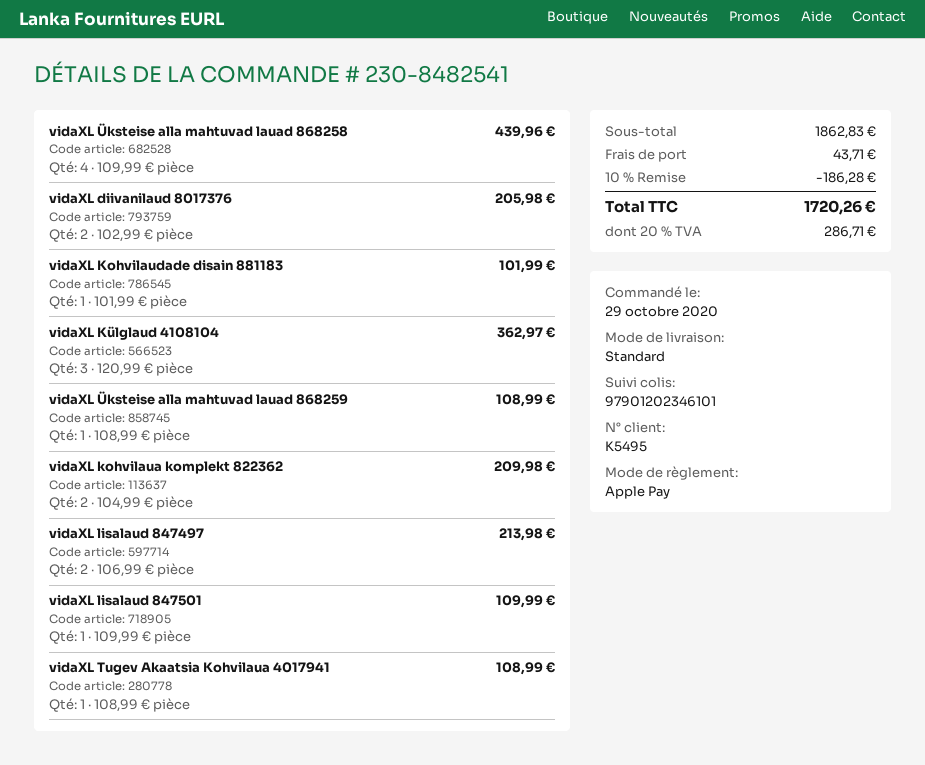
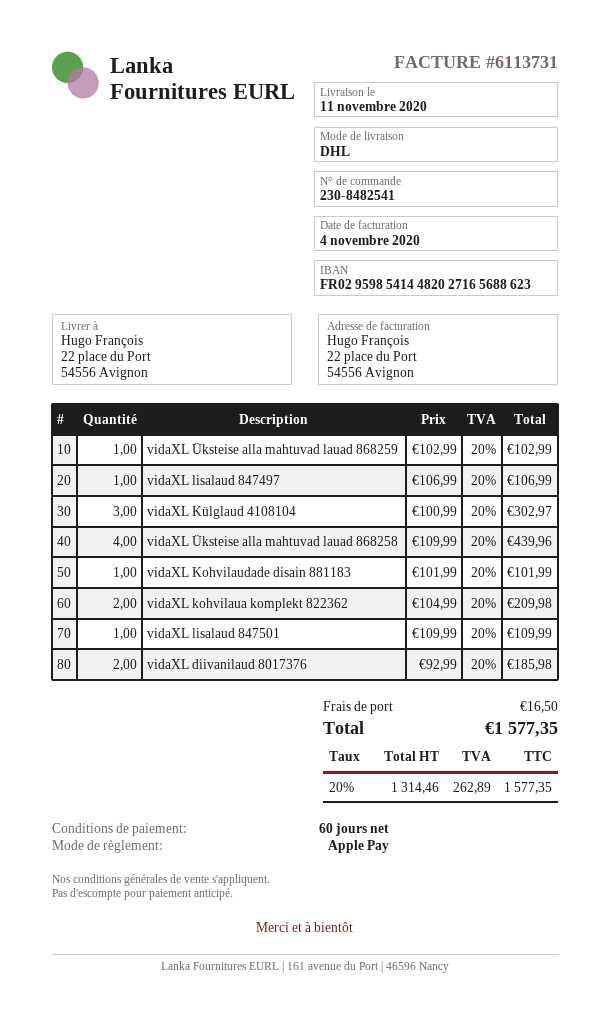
shipping method: standard -> DHL
vidaXL diivanilaud 8017376: 2 x 102.99 = 205.98 -> 2 x 92.99 = 185.98
vidaXL Külglaud 4108104: 3 x 120.99 = 362.97 -> 3 x 100.99 = 302.97
vidaXL Üksteise alla mahtuvad lauad 868259: 1 x 108.99 = 108.99 -> 1 x 102.99 = 102.99
vidaXL lisalaud 847497: 2 x 106.99 = 213.98 -> 1 x 106.99 = 106.99
vidaXL Tugev Akaatsia Kohvilaua 4017941: 1 x 108.99 = 108.99 -> none
discount: 10% = 186.28 -> none
shipping: 43.71 -> 16.50
tax: 20% = 286.71 -> 20% = 262.89
total: 1720.26 -> 1577.35

